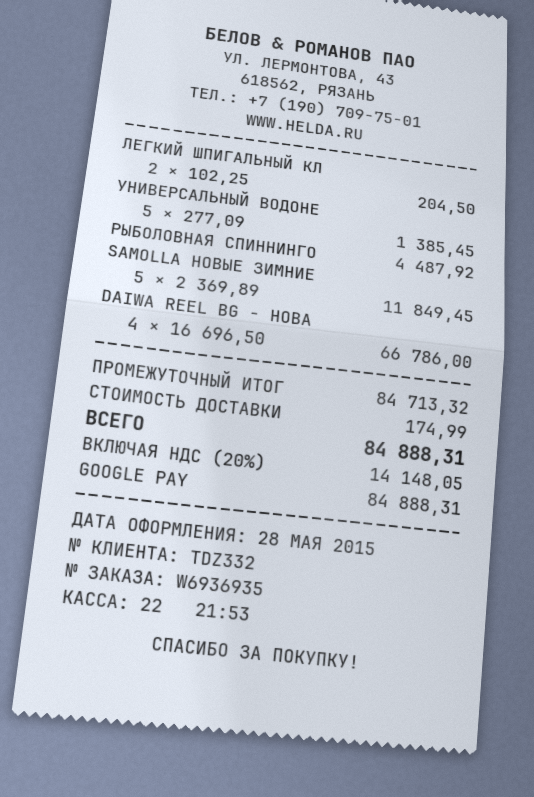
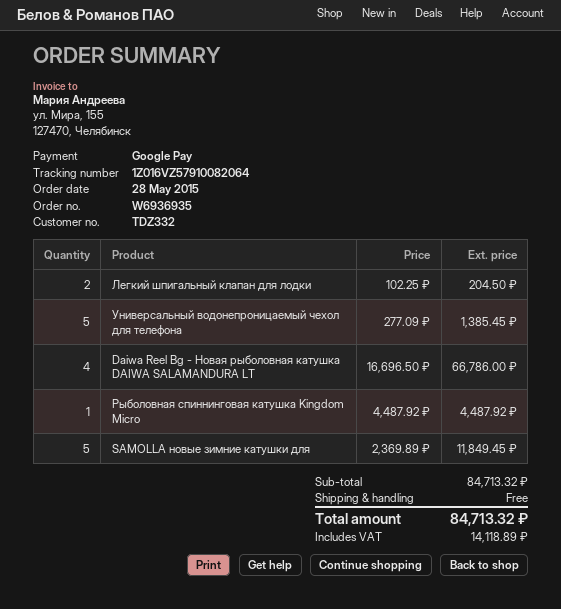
shipping: 174.99 -> 0.00
tax: 14148.05 -> 14118.89
total: 84888.31 -> 84713.32

